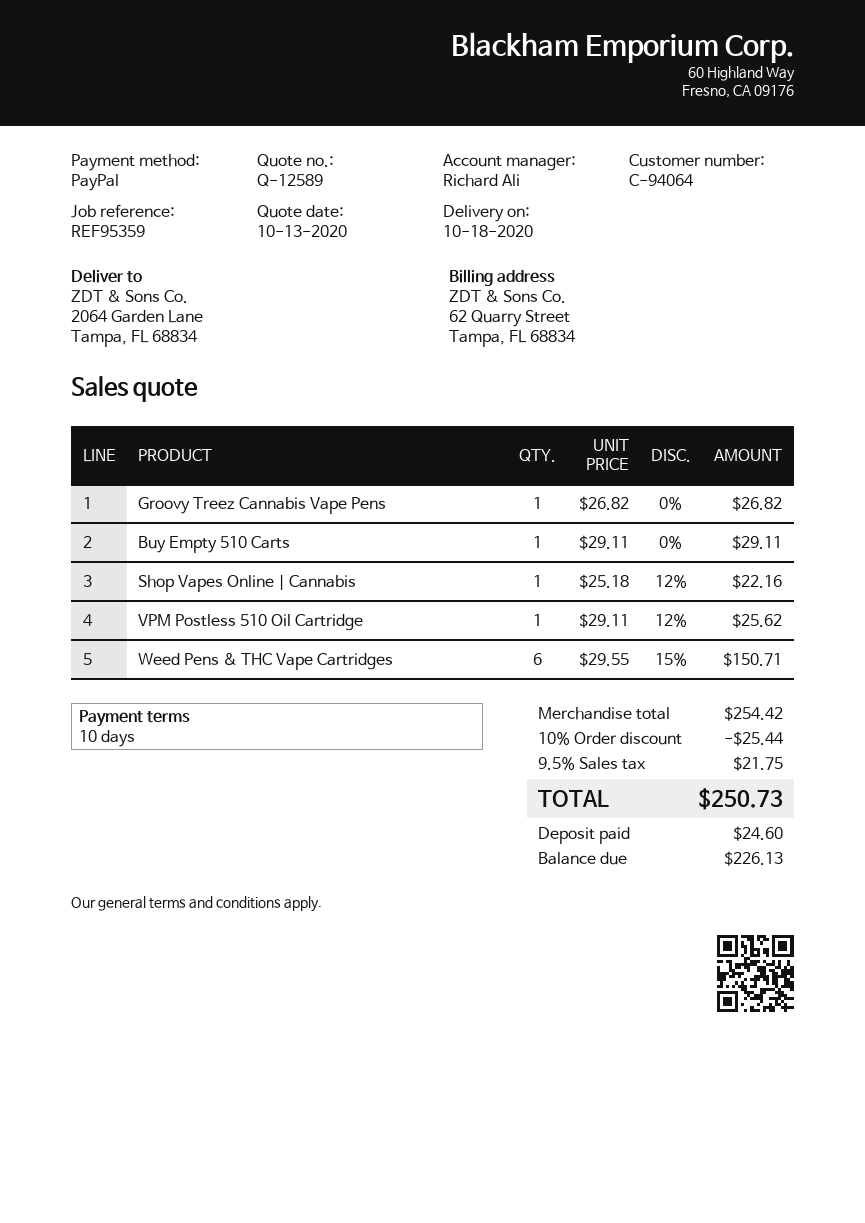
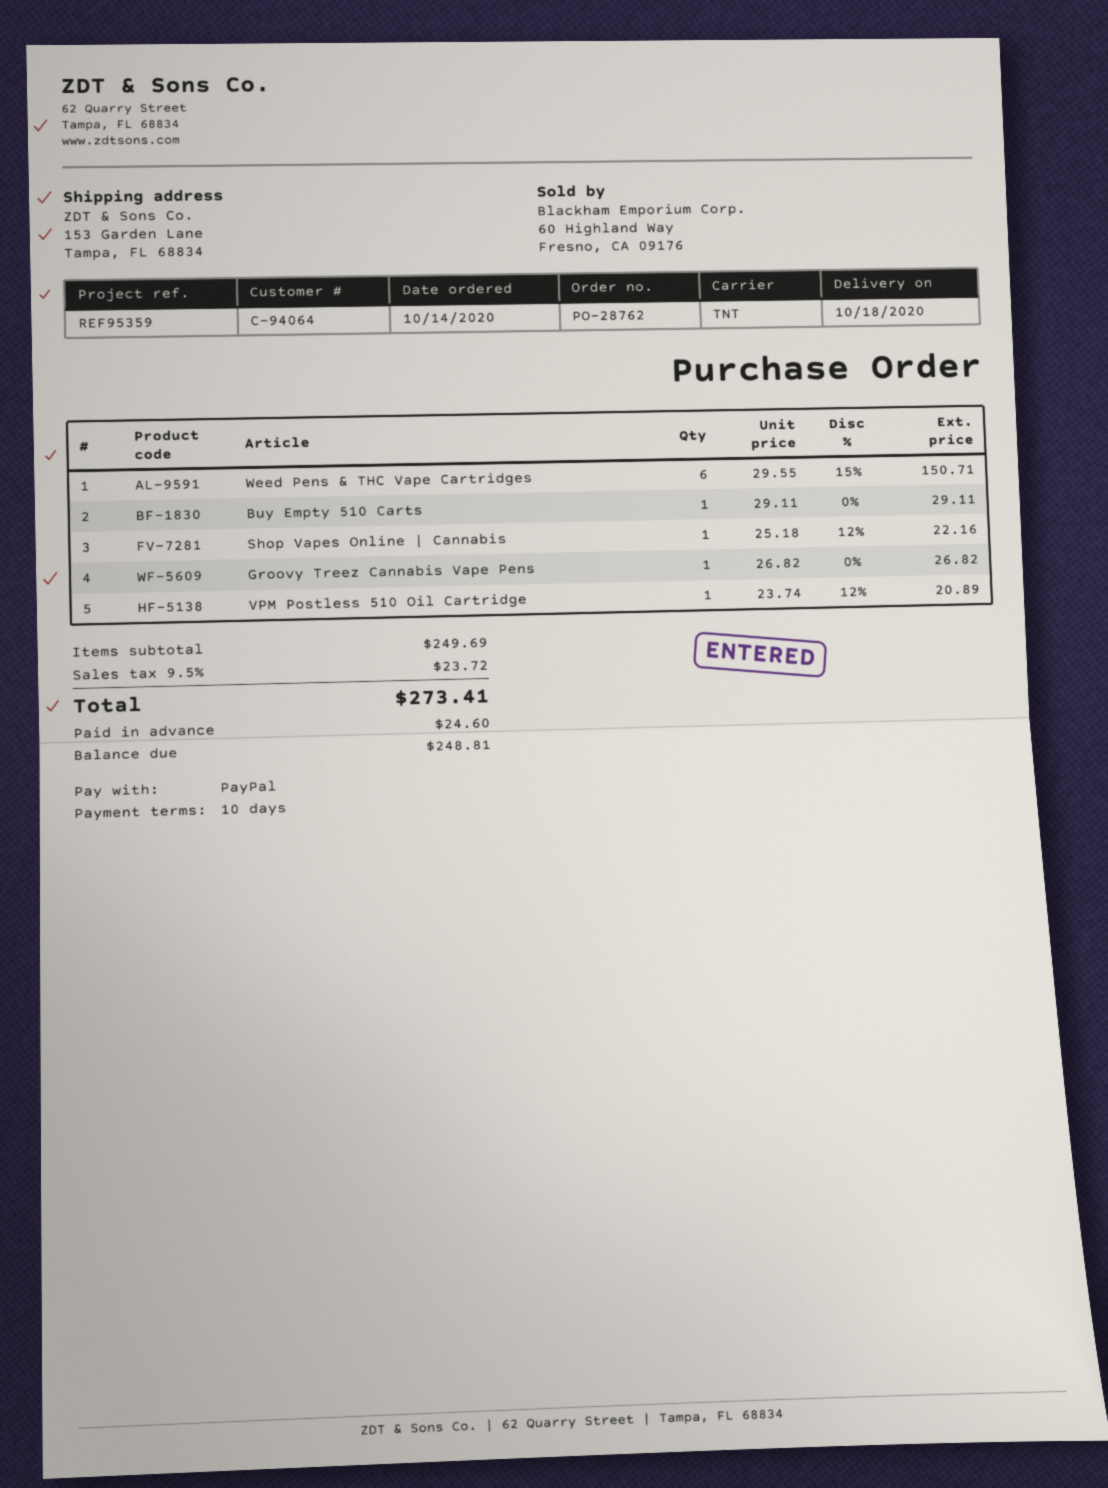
ship to: 2064 Garden Lane, Tampa, FL 68834 -> 153 Garden Lane, Tampa, FL 68834
VPM Postless 510 Oil Cartridge: 1 x 29.11 - 12% = 25.62 -> 1 x 23.74 - 12% = 20.89
subtotal: 254.42 -> 249.69
discount: 10% = 25.44 -> none
tax: 9.5% = 21.75 -> 9.5% = 23.72
total: 250.73 -> 273.41
balance: 226.13 -> 248.81

